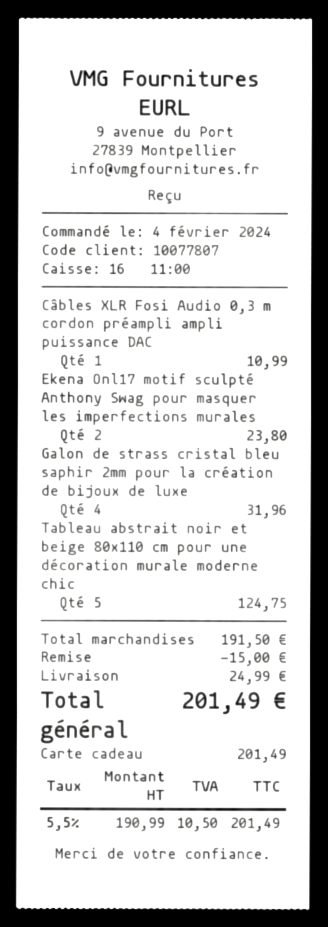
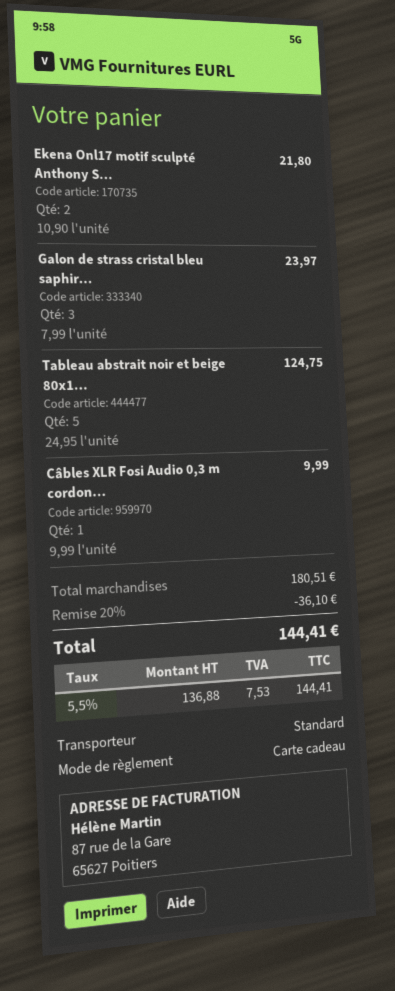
Câbles XLR Fosi Audio 0,3 m cordon préampli ampli puissance DAC: 1 for 10.99 -> 1 for 9.99
Ekena Onl17 motif sculpté Anthony Swag pour masquer les imperfections murales: 2 for 23.80 -> 2 for 21.80
Galon de strass cristal bleu saphir 2mm pour la création de bijoux de luxe: 4 for 31.96 -> 3 for 23.97
subtotal: 191.50 -> 180.51
discount: 15.00 -> 36.10
shipping: 24.99 -> none
net: 190.99 -> 136.88
tax: 5.5% = 10.50 -> 5.5% = 7.53
total: 201.49 -> 144.41

